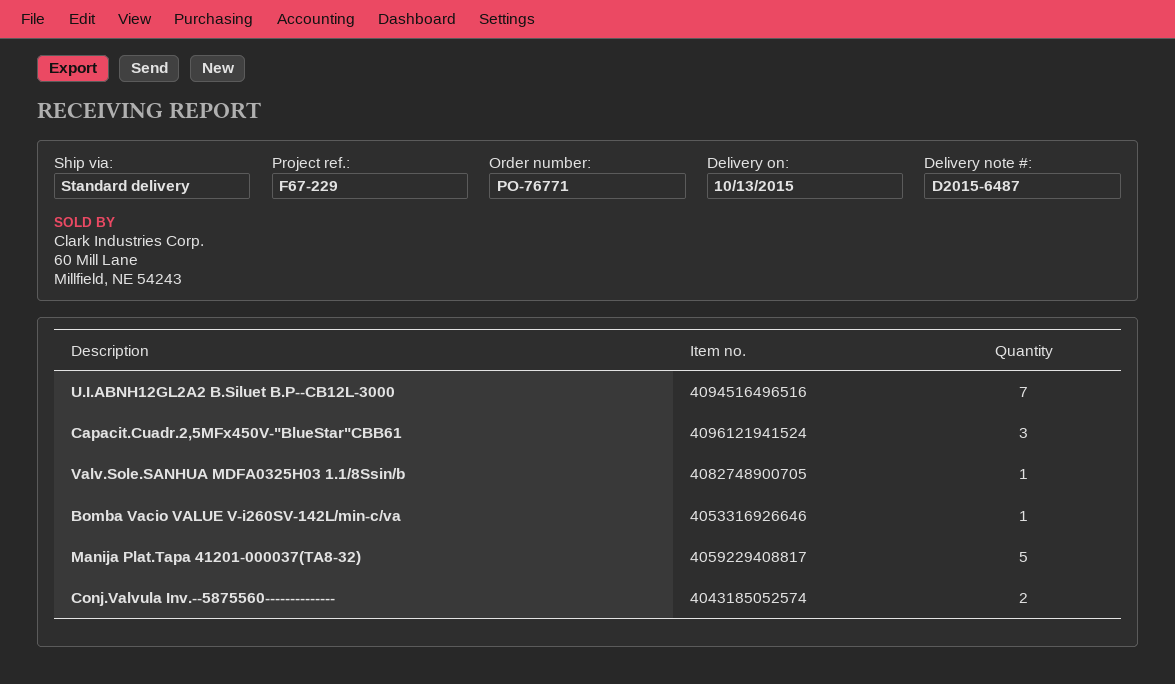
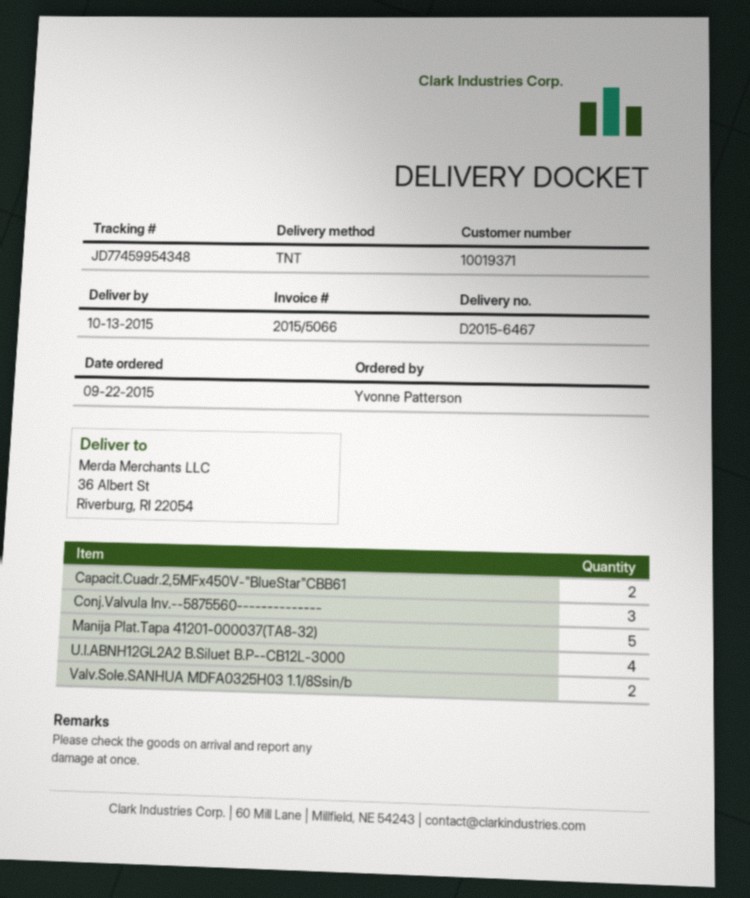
delivery note number: D2015-6487 -> D2015-6467
shipping method: standard -> TNT
U.I.ABNH12GL2A2 B.Siluet B.P--CB12L-3000: 7 -> 4
Capacit.Cuadr.2,5MFx450V-"BlueStar"CBB61: 3 -> 2
Valv.Sole.SANHUA MDFA0325H03 1.1/8Ssin/b: 1 -> 2
Bomba Vacio VALUE V-i260SV-142L/min-c/va: 1 -> none
Conj.Valvula Inv.--5875560--------------: 2 -> 3

